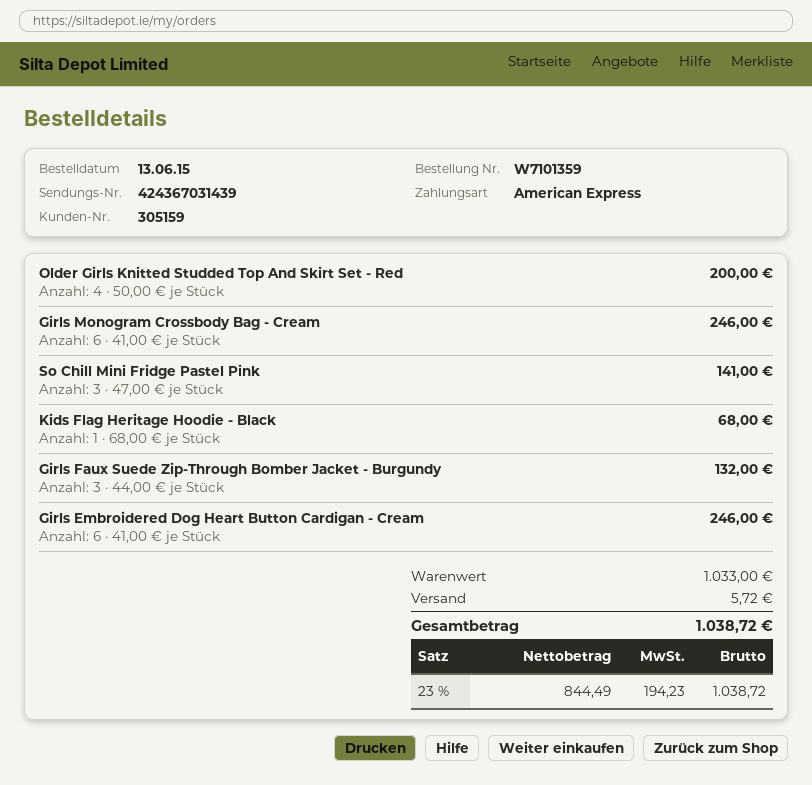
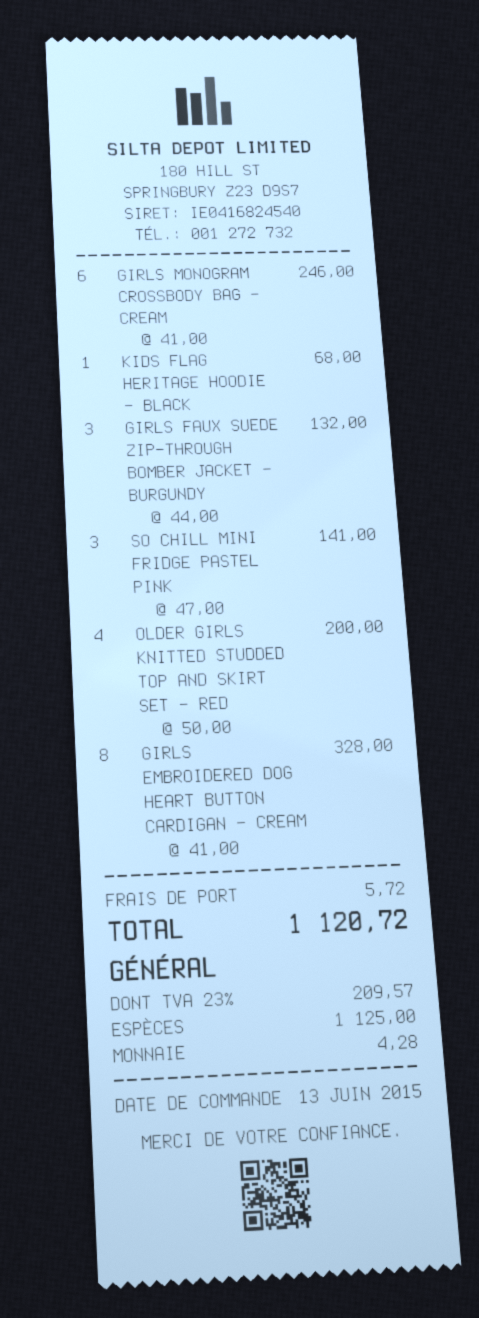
payment method: American Express -> cash
Girls Embroidered Dog Heart Button Cardigan - Cream: 6 x 41.00 = 246.00 -> 8 x 41.00 = 328.00
tax: 23% = 194.23 -> 23% = 209.57
total: 1038.72 -> 1120.72

